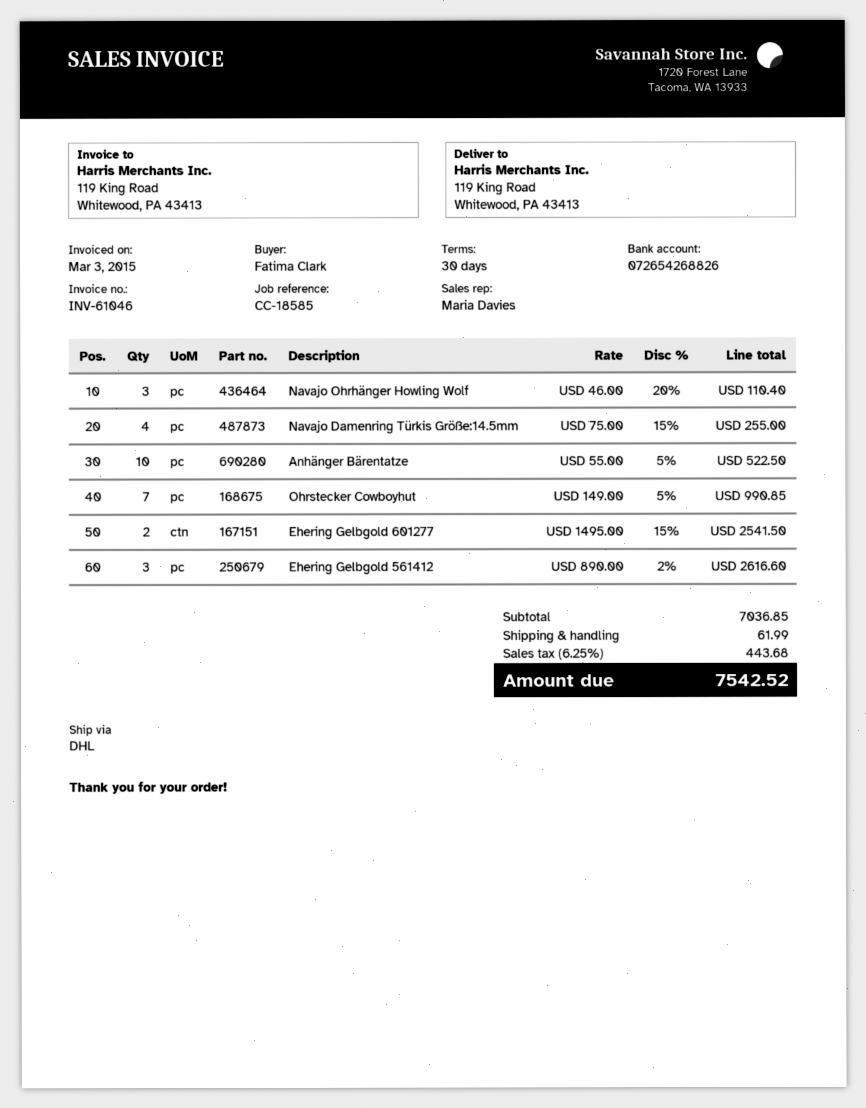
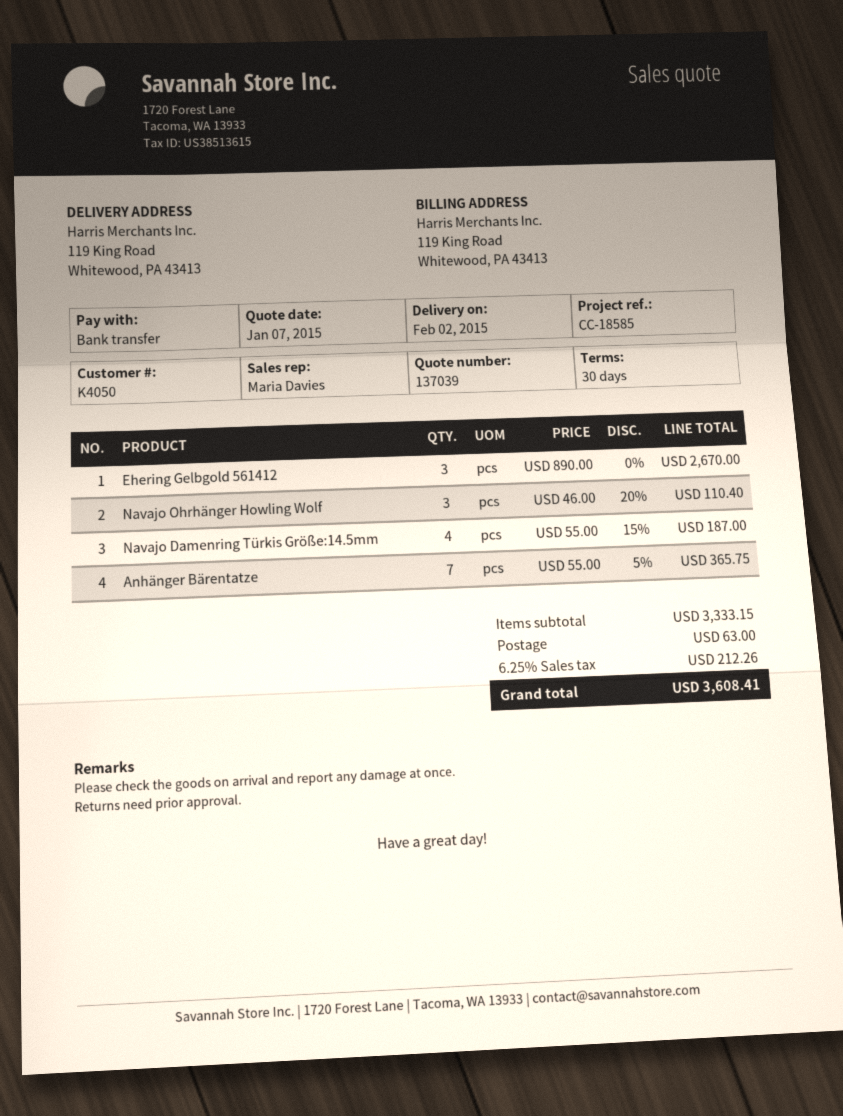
Navajo Damenring Türkis Größe:14.5mm: 4 x 75.00 - 15% = 255.00 -> 4 x 55.00 - 15% = 187.00
Anhänger Bärentatze: 10 x 55.00 - 5% = 522.50 -> 7 x 55.00 - 5% = 365.75
Ohrstecker Cowboyhut: 7 x 149.00 - 5% = 990.85 -> none
Ehering Gelbgold 601277: 2 x 1495.00 - 15% = 2541.50 -> none
Ehering Gelbgold 561412: 3 x 890.00 - 2% = 2616.60 -> 3 x 890.00 = 2670.00
subtotal: 7036.85 -> 3333.15
shipping: 61.99 -> 63.00
tax: 6.25% = 443.68 -> 6.25% = 212.26
total: 7542.52 -> 3608.41

